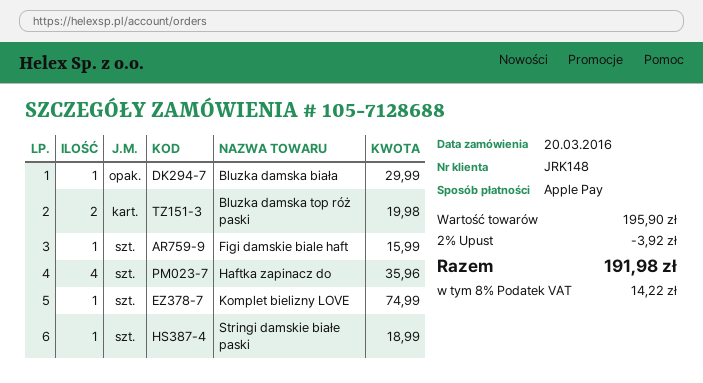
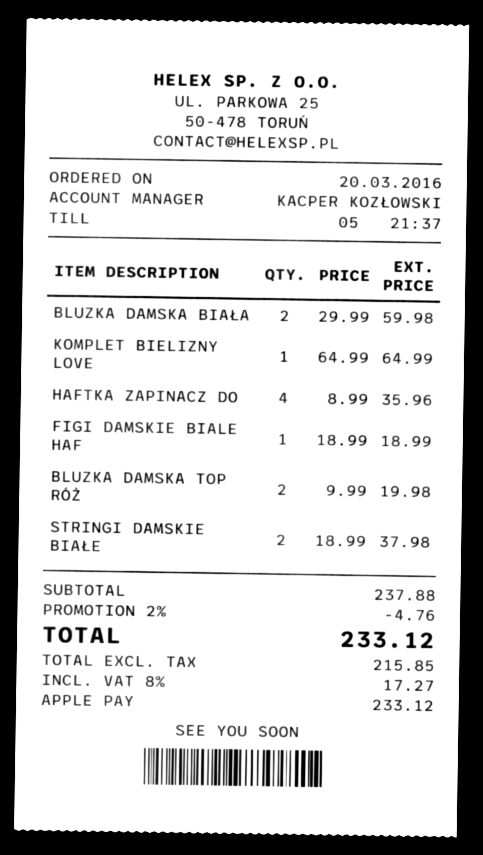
Bluzka damska biała: 1 for 29.99 -> 2 for 59.98
Figi damskie biale haft: 1 for 15.99 -> 1 for 18.99
Komplet bielizny LOVE: 1 for 74.99 -> 1 for 64.99
Stringi damskie białe paski: 1 for 18.99 -> 2 for 37.98
subtotal: 195.90 -> 237.88
discount: 2% = 3.92 -> 2% = 4.76
tax: 8% = 14.22 -> 8% = 17.27
total: 191.98 -> 233.12

